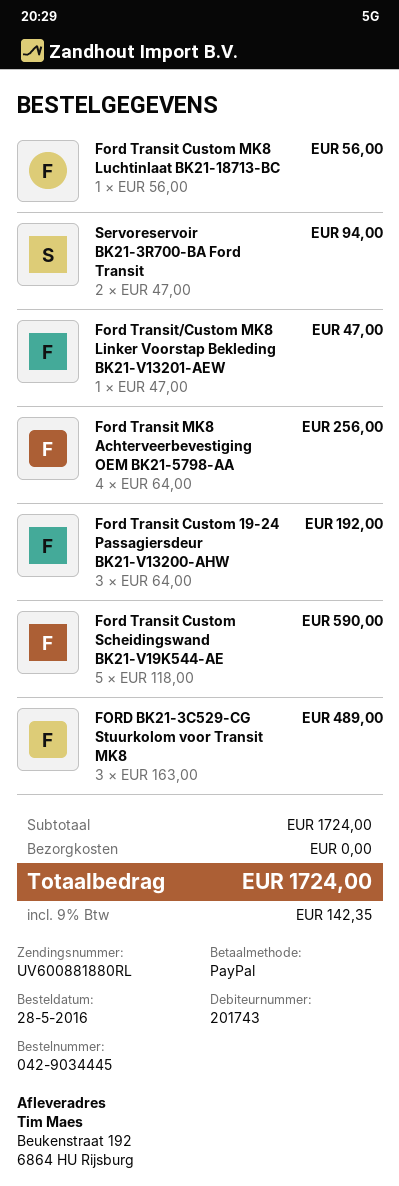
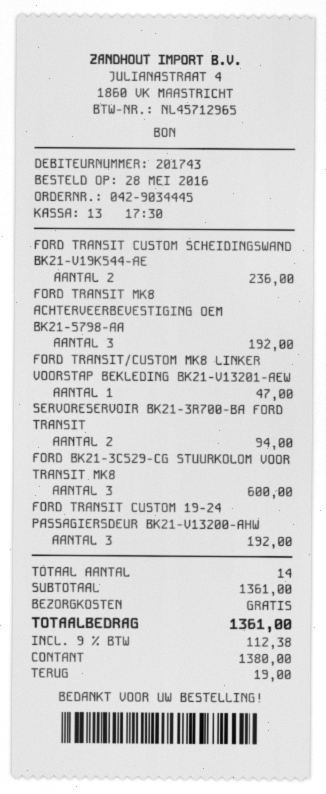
payment method: PayPal -> cash
Ford Transit Custom MK8 Luchtinlaat BK21-18713-BC: 1 for 56.00 -> none
Ford Transit MK8 Achterveerbevestiging OEM BK21-5798-AA: 4 for 256.00 -> 3 for 192.00
Ford Transit Custom Scheidingswand BK21-V19K544-AE: 5 for 590.00 -> 2 for 236.00
FORD BK21-3C529-CG Stuurkolom voor Transit MK8: 3 for 489.00 -> 3 for 600.00
subtotal: 1724.00 -> 1361.00
tax: 9% = 142.35 -> 9% = 112.38
total: 1724.00 -> 1361.00

